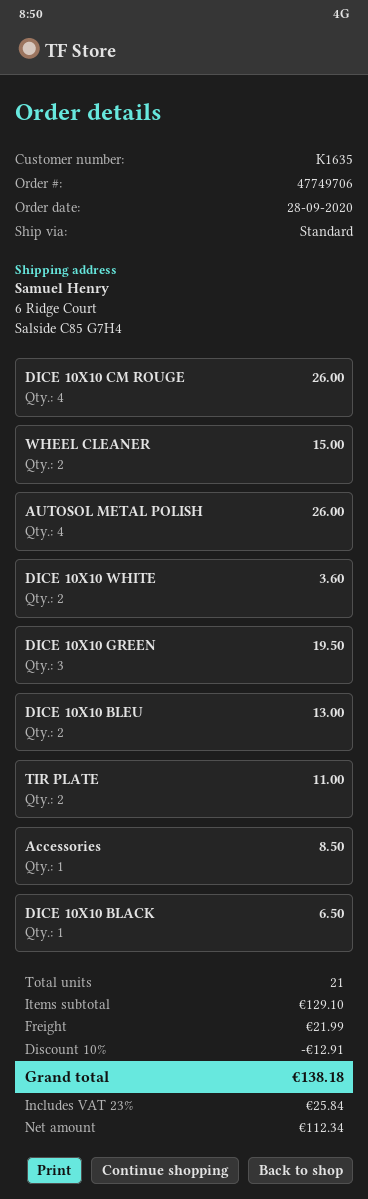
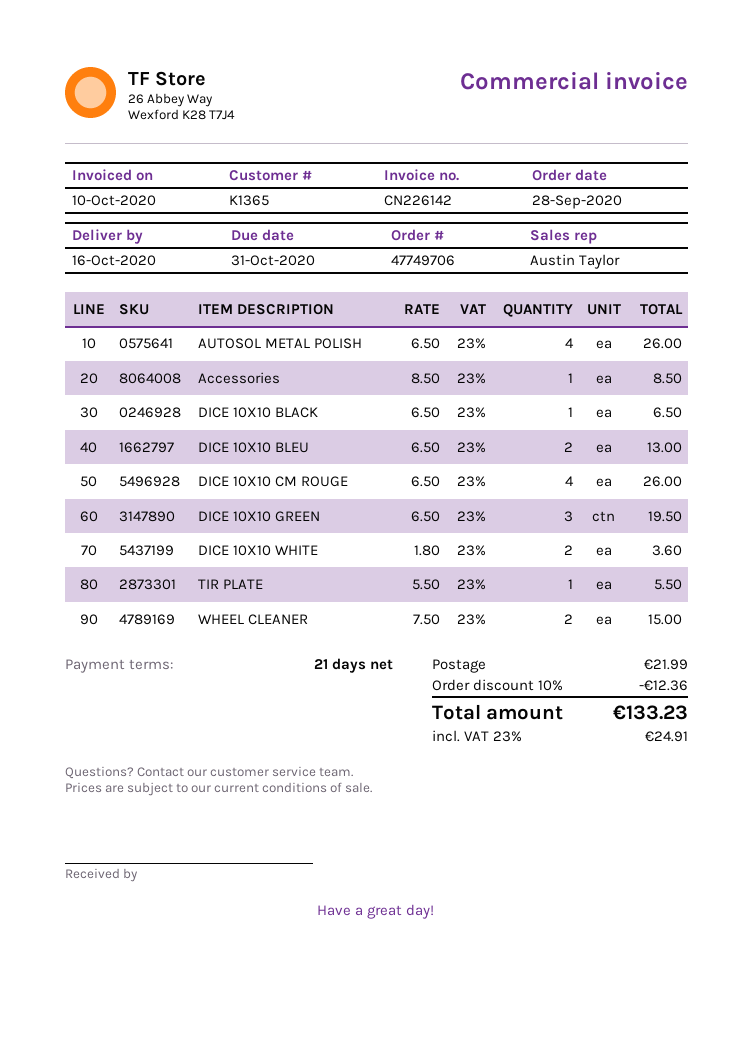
customer number: K1635 -> K1365
TIR PLATE: 2 for 11.00 -> 1 for 5.50
discount: 10% = 12.91 -> 10% = 12.36
tax: 23% = 25.84 -> 23% = 24.91
total: 138.18 -> 133.23

